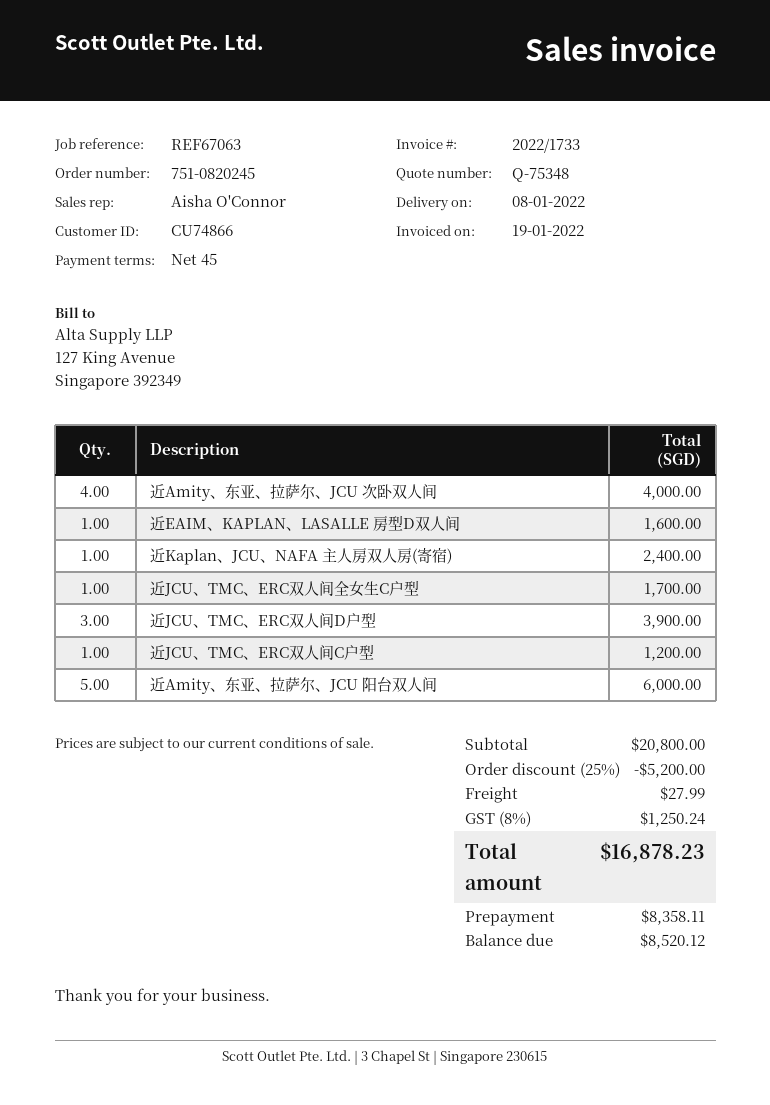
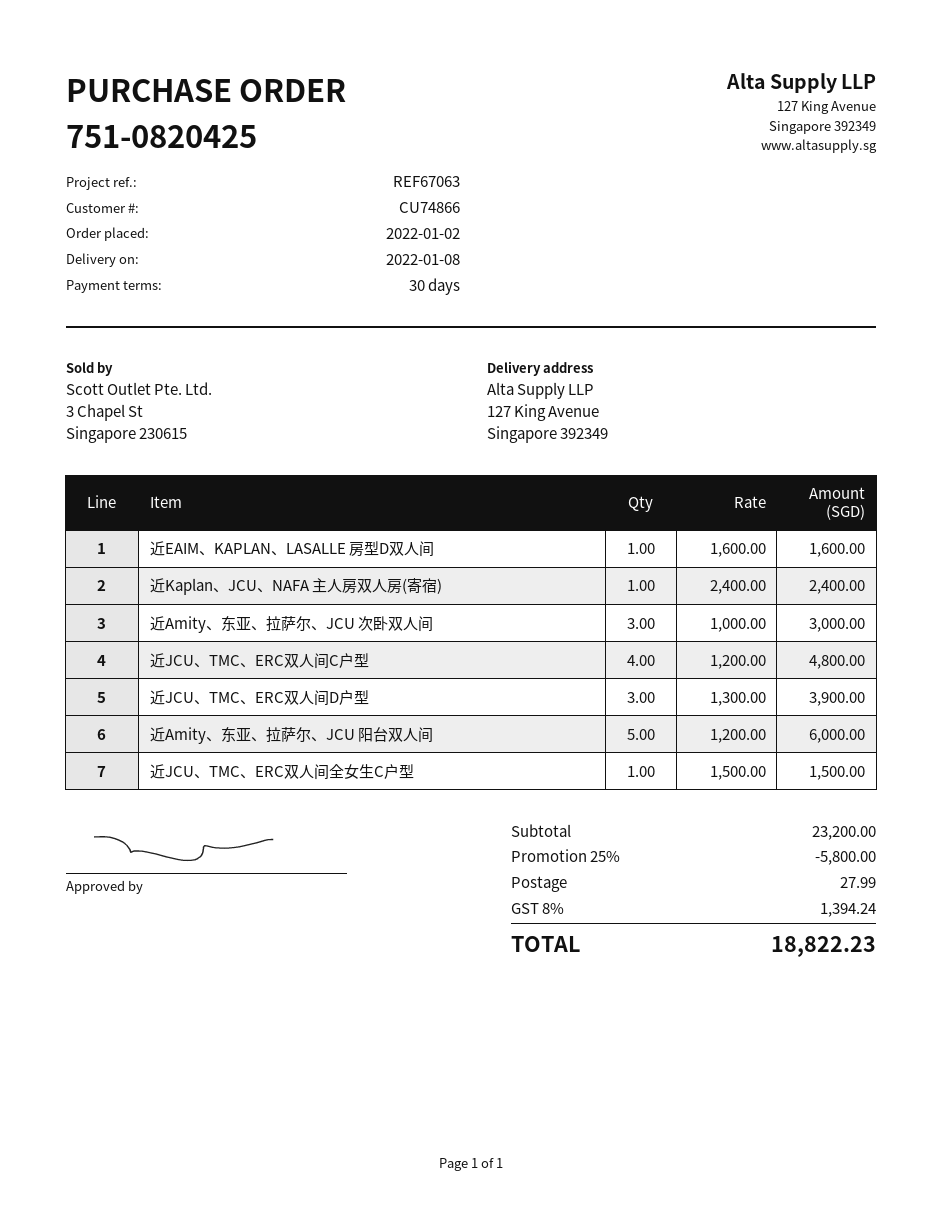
order number: 751-0820245 -> 751-0820425
payment terms: 45 days -> 30 days
近Amity、东亚、拉萨尔、JCU 次卧双人间: 4 for 4000.00 -> 3 for 3000.00
近JCU、TMC、ERC双人间全女生C户型: 1 for 1700.00 -> 1 for 1500.00
近JCU、TMC、ERC双人间C户型: 1 for 1200.00 -> 4 for 4800.00
subtotal: 20800.00 -> 23200.00
discount: 25% = 5200.00 -> 25% = 5800.00
tax: 8% = 1250.24 -> 8% = 1394.24
total: 16878.23 -> 18822.23

